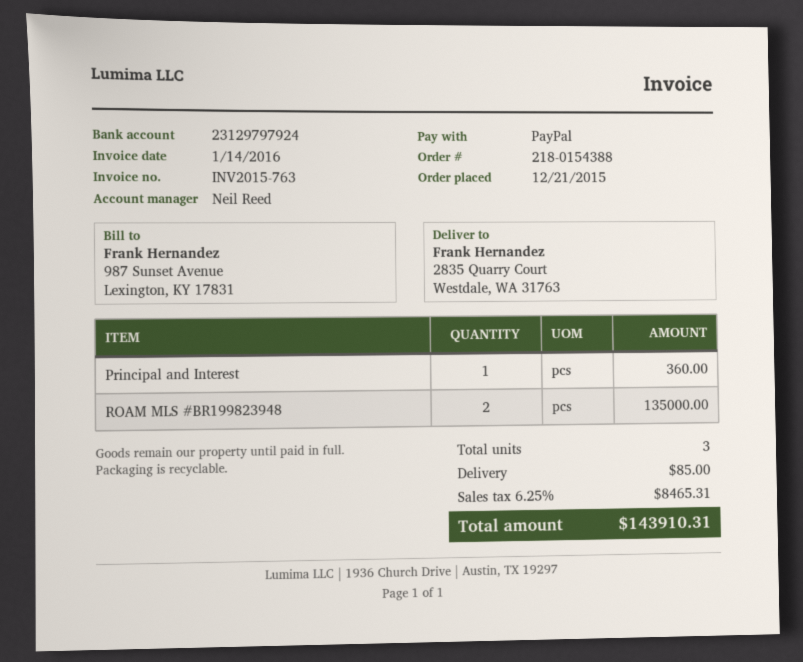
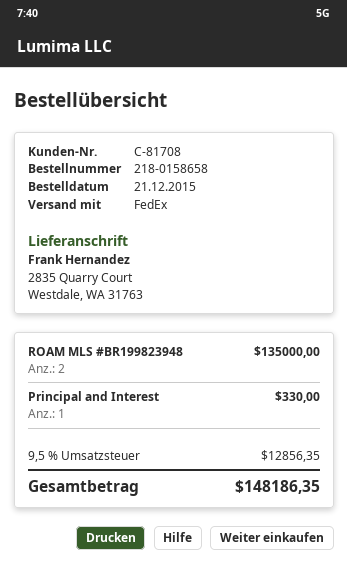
order number: 218-0154388 -> 218-0158658
Principal and Interest: 1 for 360.00 -> 1 for 330.00
shipping: 85.00 -> none
tax: 6.25% = 8465.31 -> 9.5% = 12856.35
total: 143910.31 -> 148186.35

